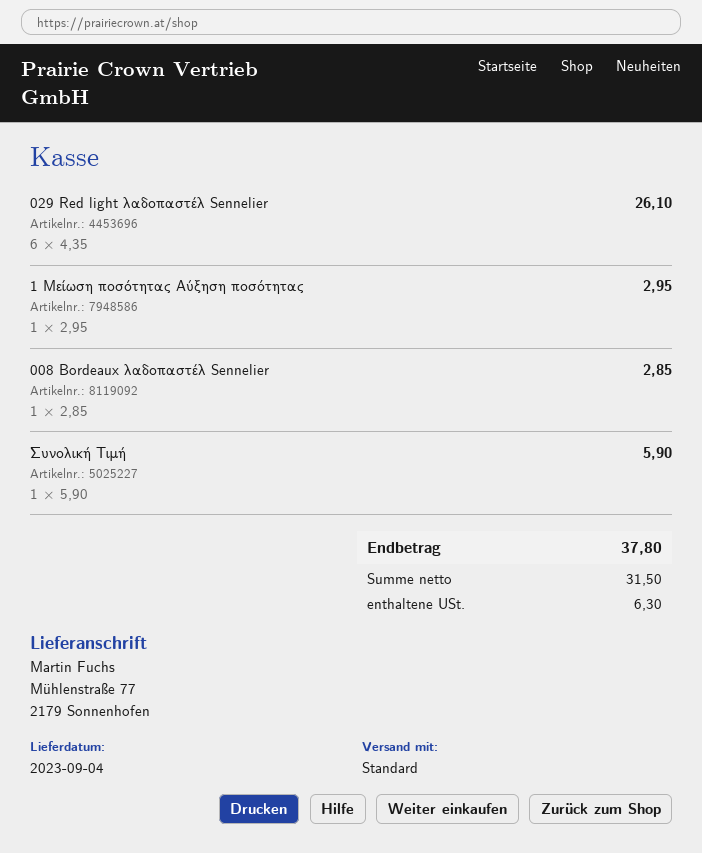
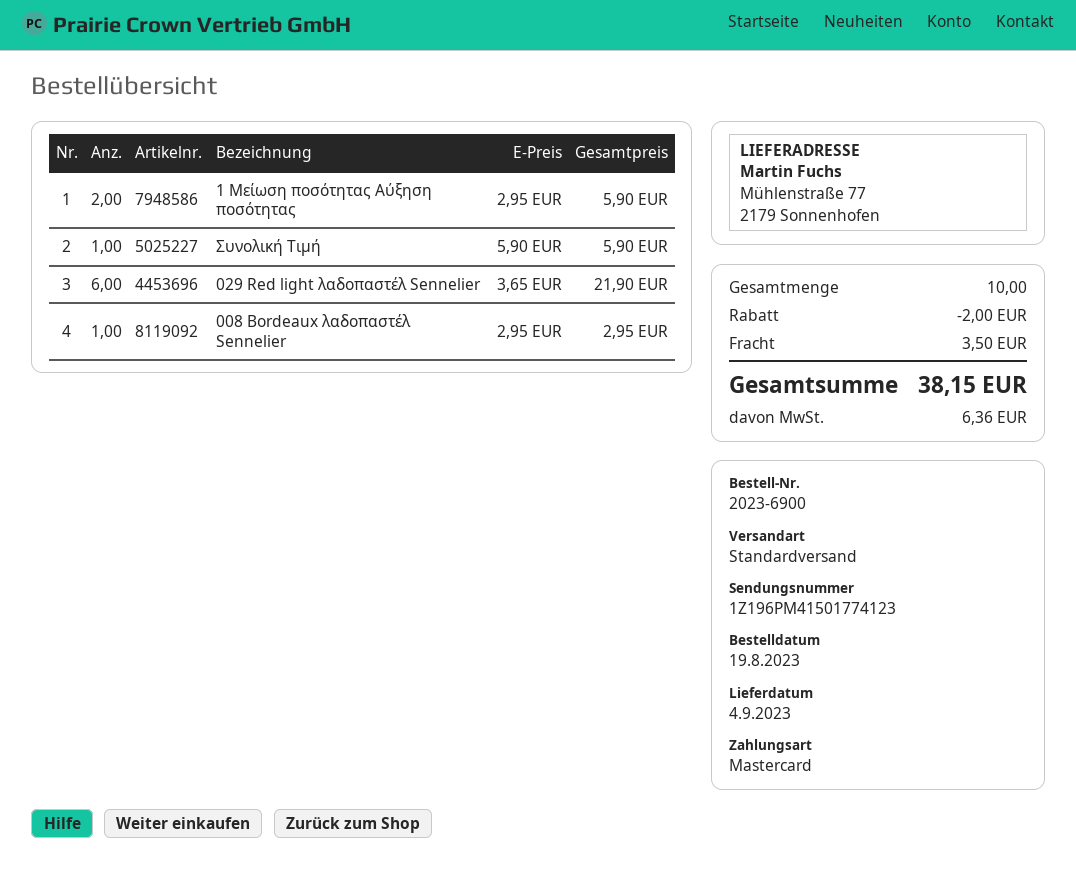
029 Red light λαδοπαστέλ Sennelier: 6 x 4.35 = 26.10 -> 6 x 3.65 = 21.90
1 Μείωση ποσότητας Αύξηση ποσότητας: 1 x 2.95 = 2.95 -> 2 x 2.95 = 5.90
008 Bordeaux λαδοπαστέλ Sennelier: 1 x 2.85 = 2.85 -> 1 x 2.95 = 2.95
discount: none -> 2.00
shipping: none -> 3.50
tax: 6.30 -> 6.36
total: 37.80 -> 38.15

